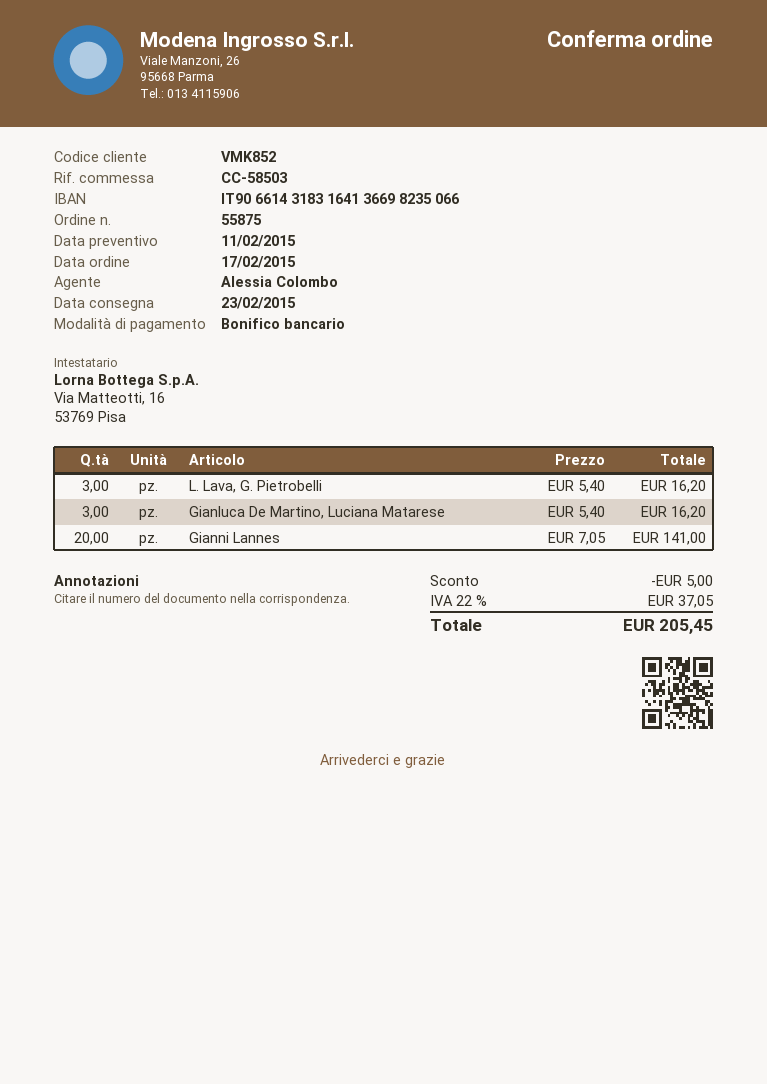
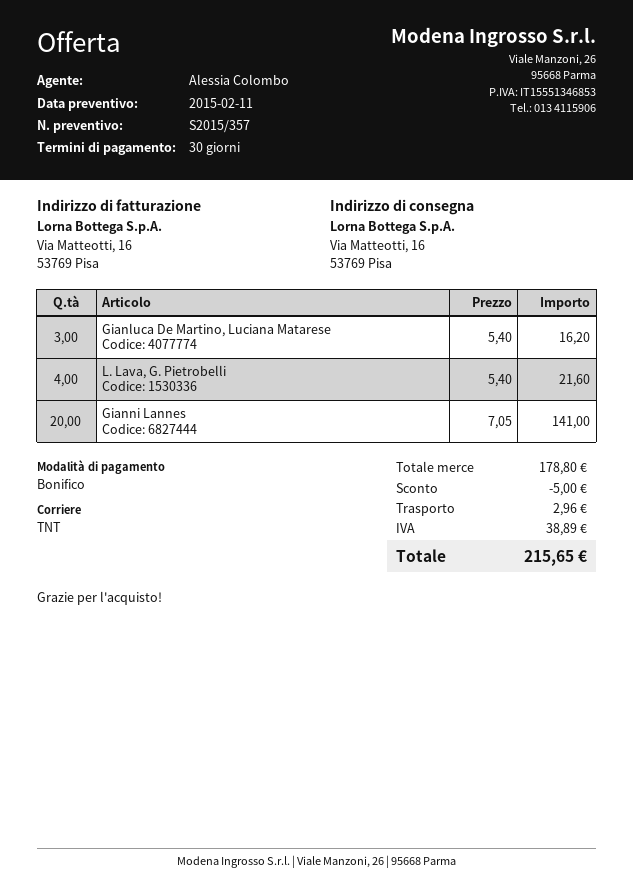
L. Lava, G. Pietrobelli: 3 x 5.40 = 16.20 -> 4 x 5.40 = 21.60
shipping: none -> 2.96
tax: 37.05 -> 38.89
total: 205.45 -> 215.65

